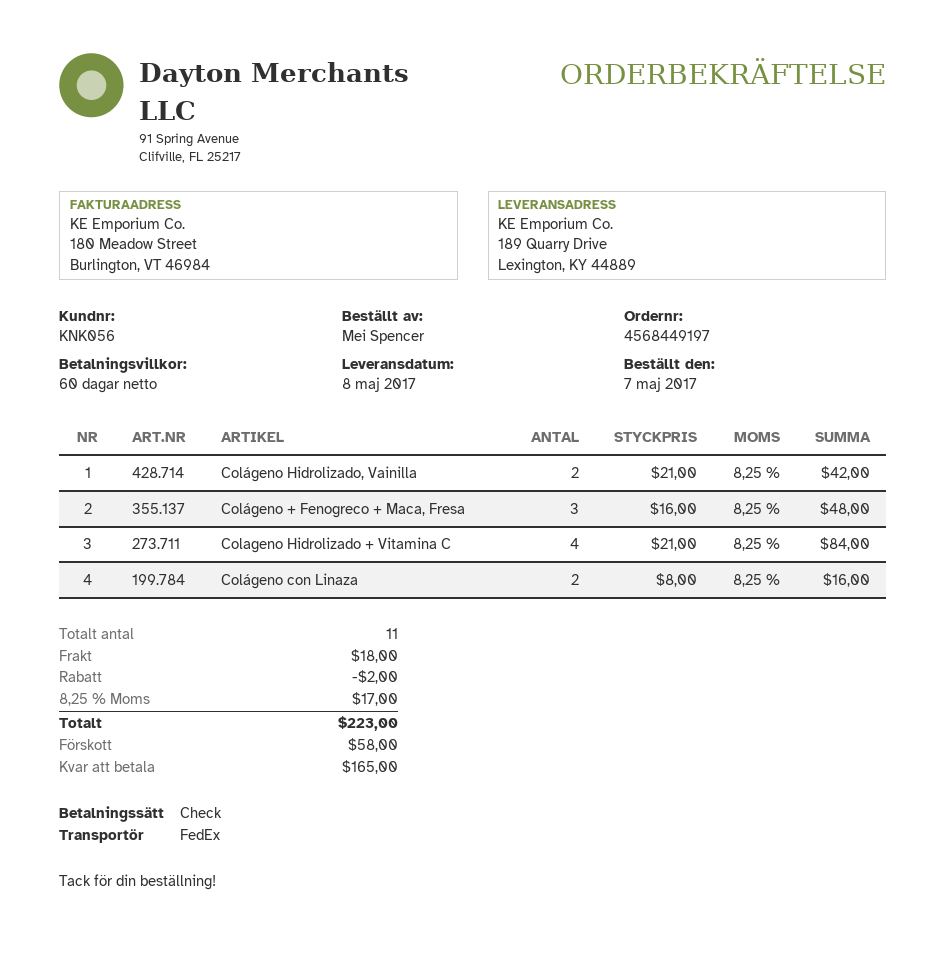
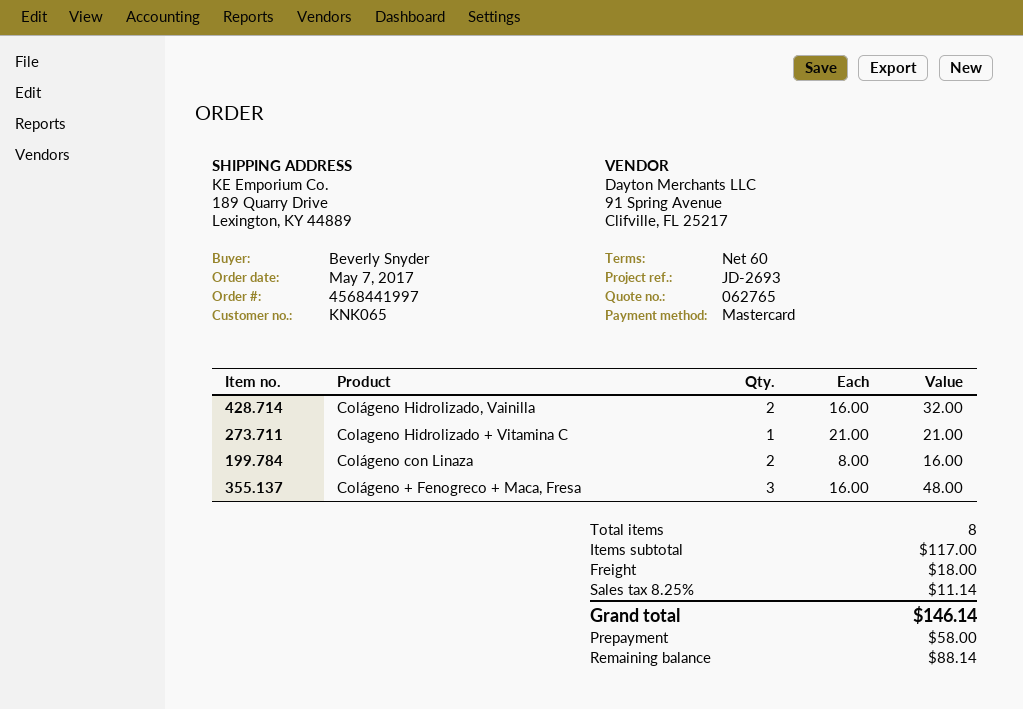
order number: 4568449197 -> 4568441997
customer number: KNK056 -> KNK065
ordered by: Mei Spencer -> Beverly Snyder
payment method: cheque -> Mastercard
Colágeno Hidrolizado, Vainilla: 2 x 21.00 = 42.00 -> 2 x 16.00 = 32.00
Colageno Hidrolizado + Vitamina C: 4 x 21.00 = 84.00 -> 1 x 21.00 = 21.00
total quantity: 11 -> 8
discount: 2.00 -> none
tax: 8.25% = 17.00 -> 8.25% = 11.14
total: 223.00 -> 146.14
balance: 165.00 -> 88.14

